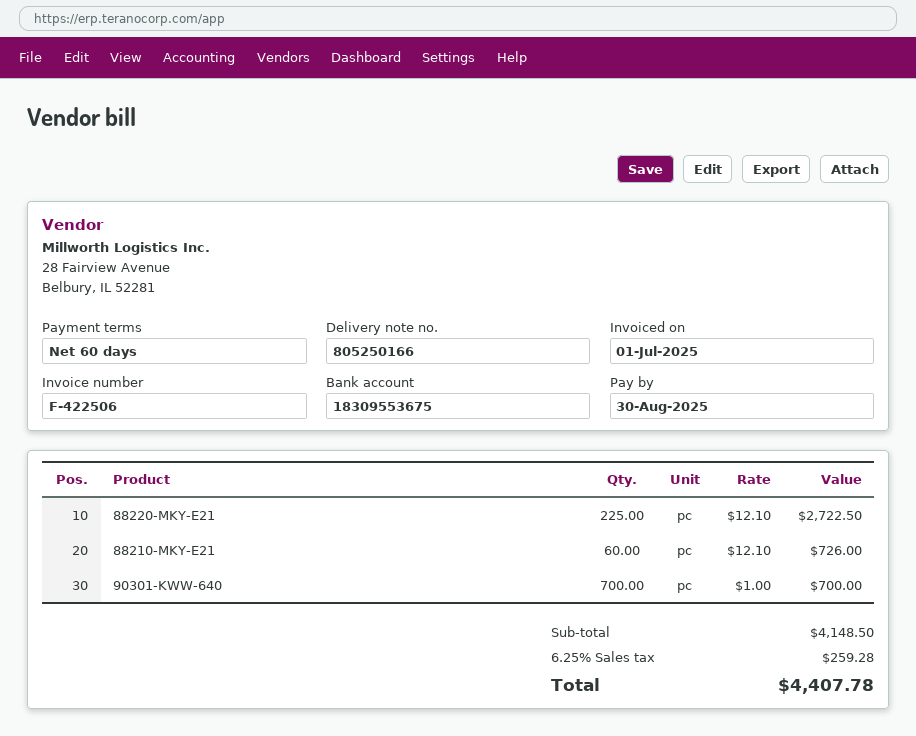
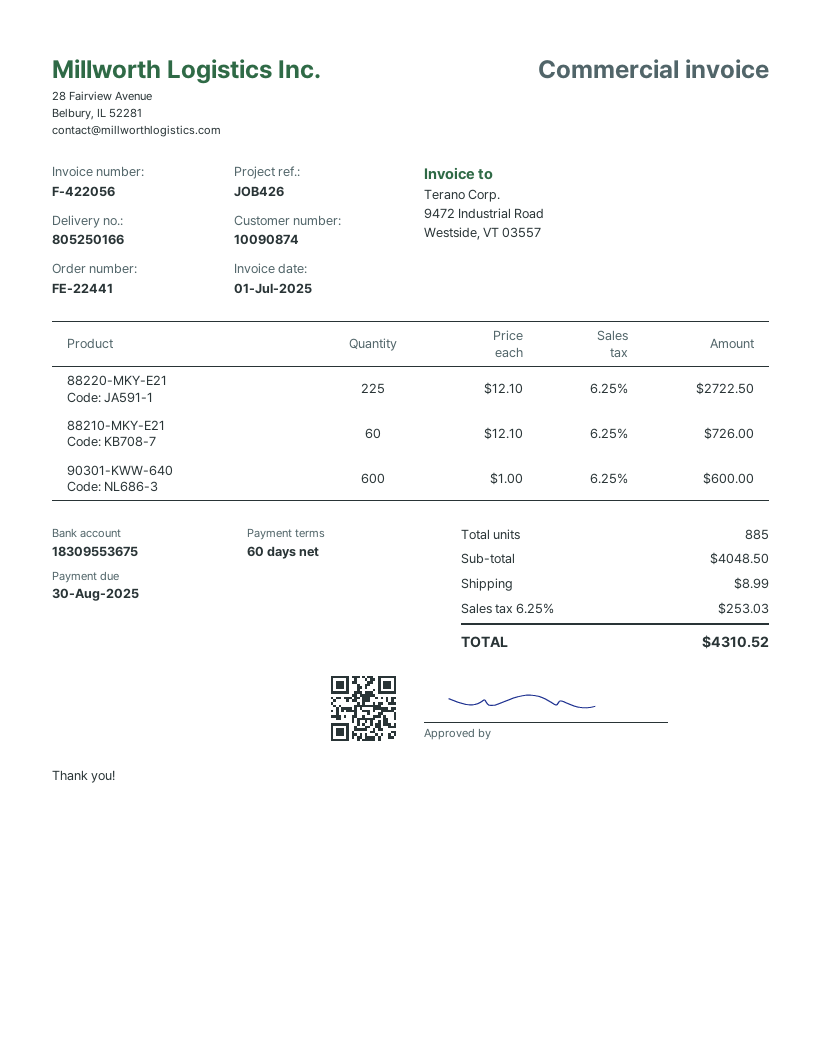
invoice number: F-422506 -> F-422056
90301-KWW-640: 700 x 1.00 = 700.00 -> 600 x 1.00 = 600.00
subtotal: 4148.50 -> 4048.50
shipping: none -> 8.99
tax: 6.25% = 259.28 -> 6.25% = 253.03
total: 4407.78 -> 4310.52

